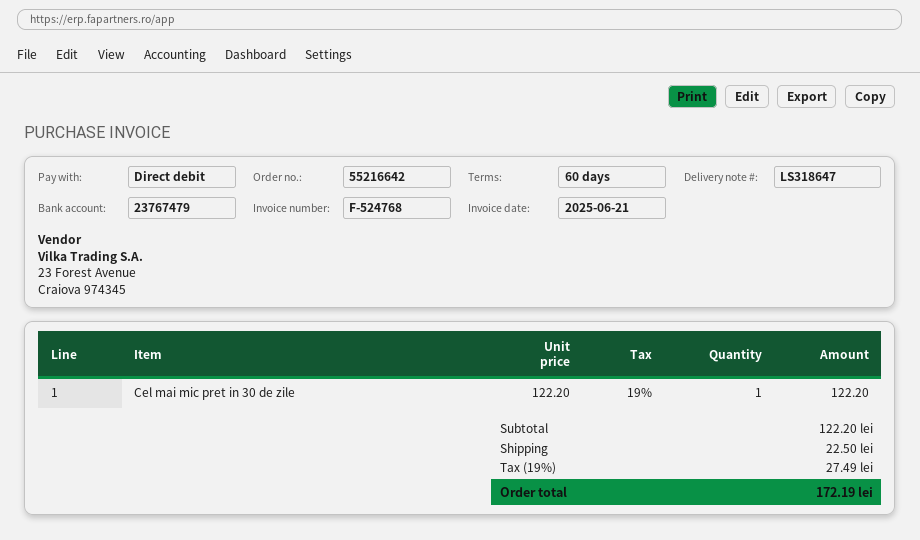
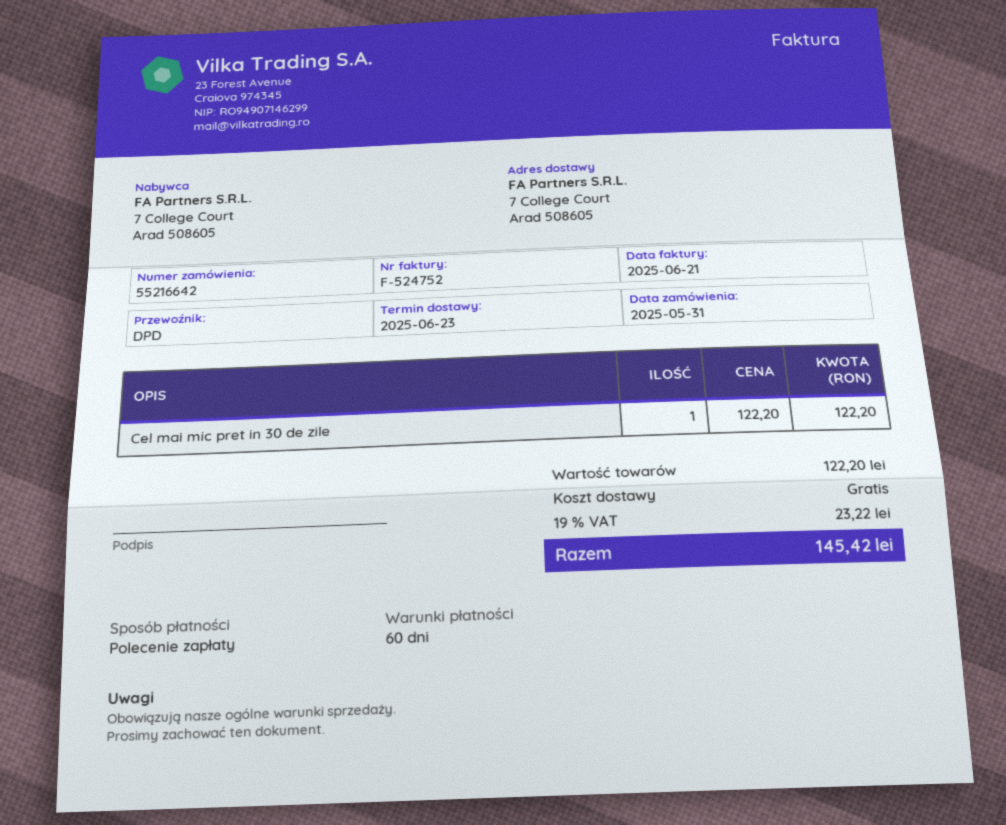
invoice number: F-524768 -> F-524752
shipping: 22.50 -> 0.00
tax: 19% = 27.49 -> 19% = 23.22
total: 172.19 -> 145.42

